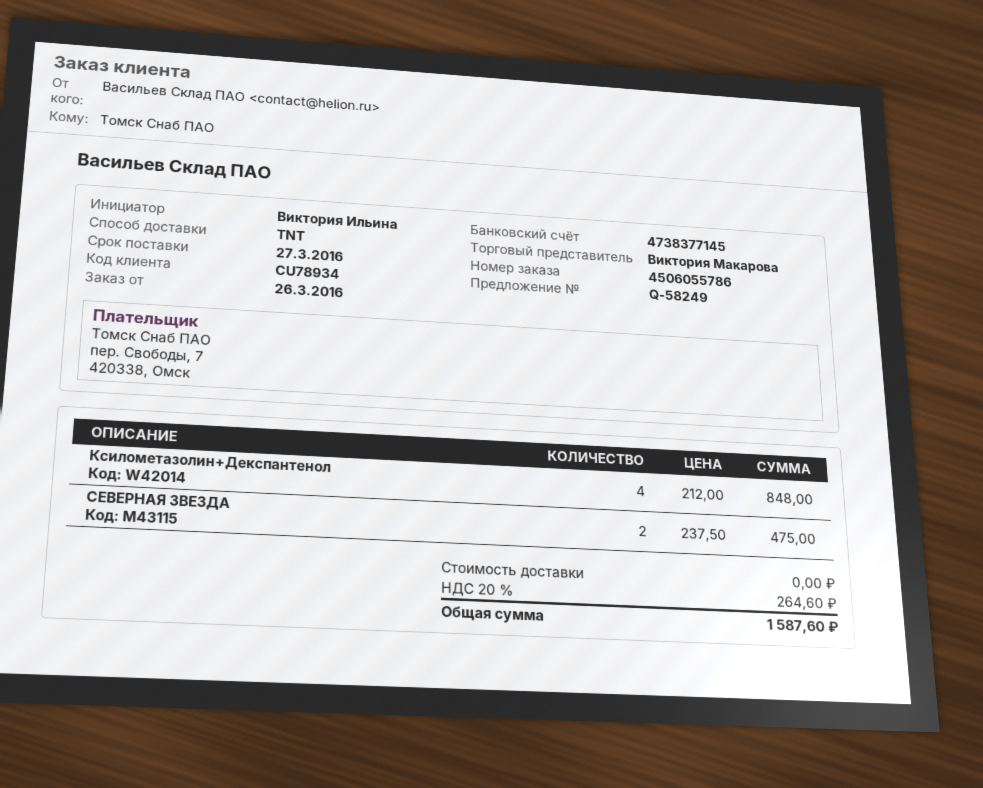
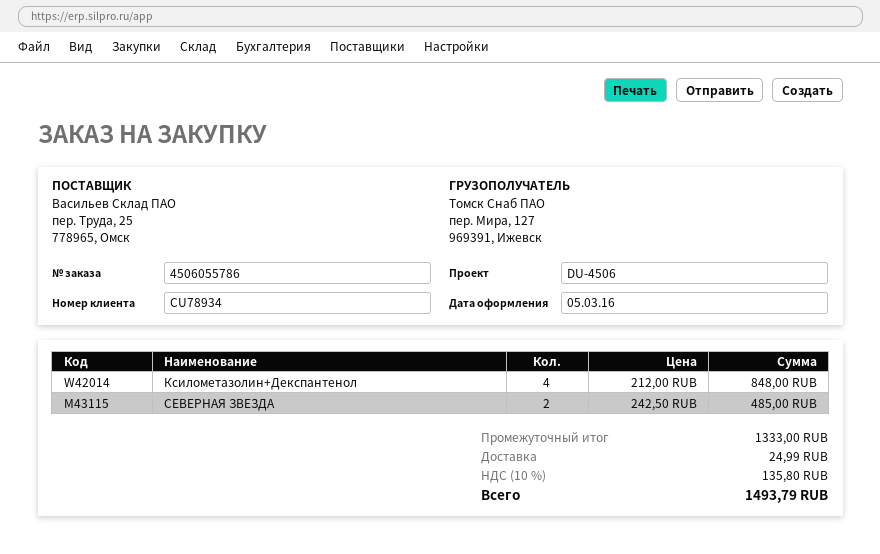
order date: 2016-03-26 -> 2016-03-05
СЕВЕРНАЯ ЗВЕЗДА: 2 x 237.50 = 475.00 -> 2 x 242.50 = 485.00
shipping: 0.00 -> 24.99
tax: 20% = 264.60 -> 10% = 135.80
total: 1587.60 -> 1493.79

